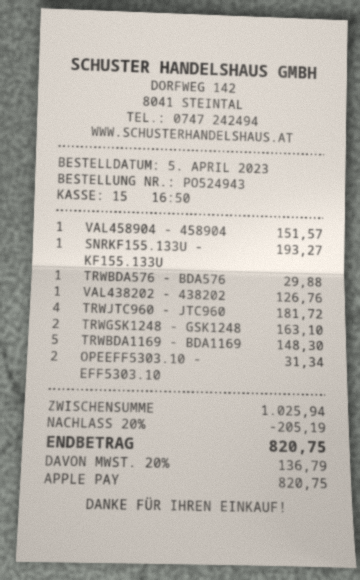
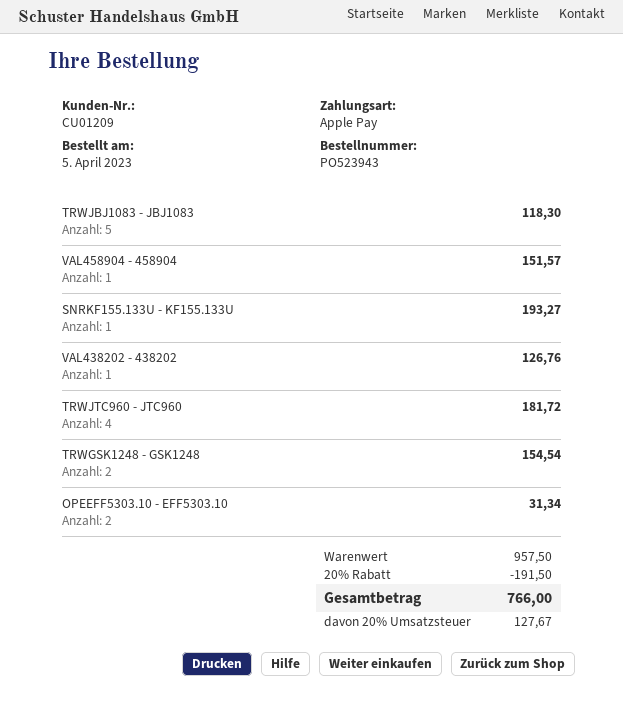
order number: PO524943 -> PO523943
TRWBDA576 - BDA576: 1 for 29.88 -> none
TRWGSK1248 - GSK1248: 2 for 163.10 -> 2 for 154.54
TRWBDA1169 - BDA1169: 5 for 148.30 -> none
TRWJBJ1083 - JBJ1083: none -> 5 for 118.30
subtotal: 1025.94 -> 957.50
discount: 20% = 205.19 -> 20% = 191.50
tax: 20% = 136.79 -> 20% = 127.67
total: 820.75 -> 766.00

